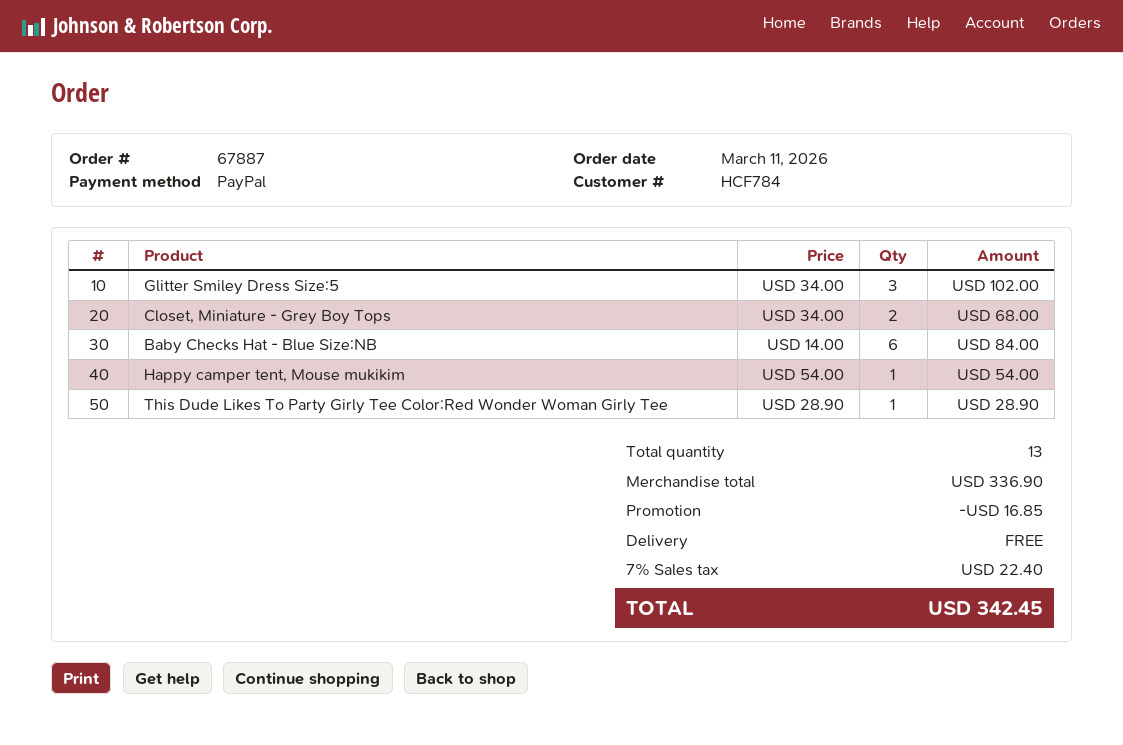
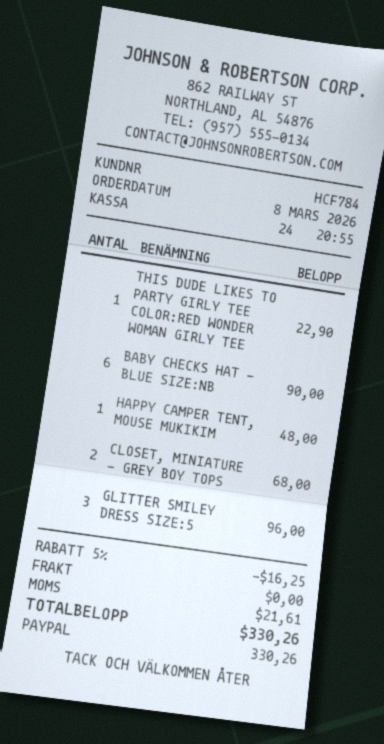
order date: 2026-03-11 -> 2026-03-08
Glitter Smiley Dress Size:5: 3 for 102.00 -> 3 for 96.00
Baby Checks Hat - Blue Size:NB: 6 for 84.00 -> 6 for 90.00
Happy camper tent, Mouse mukikim: 1 for 54.00 -> 1 for 48.00
This Dude Likes To Party Girly Tee Color:Red Wonder Woman Girly Tee: 1 for 28.90 -> 1 for 22.90
discount: 16.85 -> 16.25
tax: 22.40 -> 21.61
total: 342.45 -> 330.26

